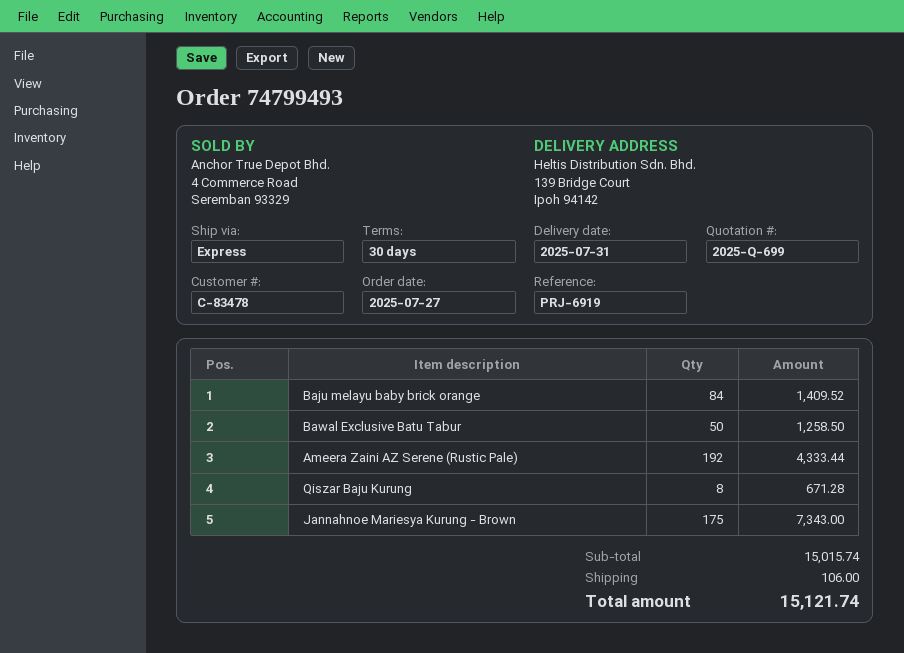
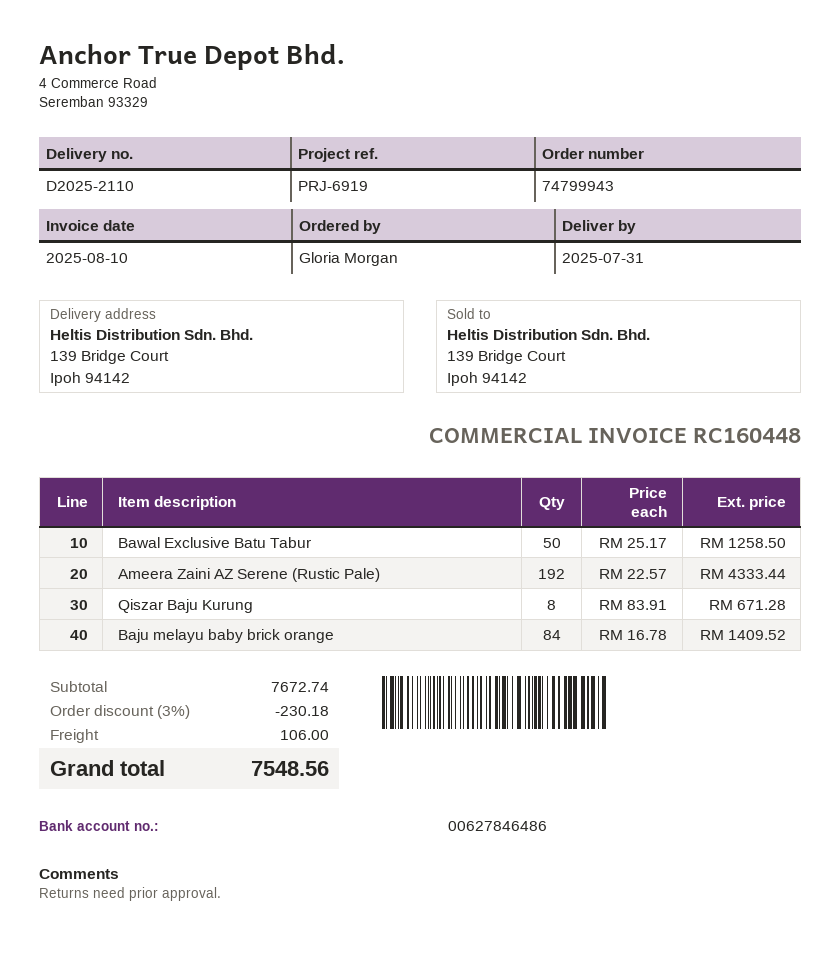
order number: 74799493 -> 74799943
Jannahnoe Mariesya Kurung - Brown: 175 for 7343.00 -> none
subtotal: 15015.74 -> 7672.74
discount: none -> 3% = 230.18
total: 15121.74 -> 7548.56

